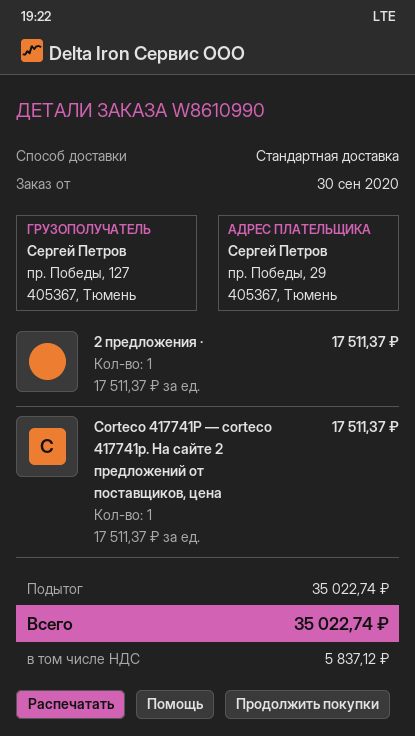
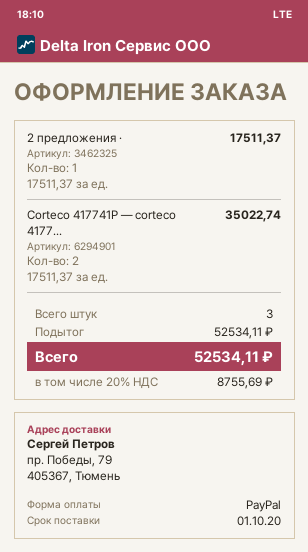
ship to: пр. Победы, 127, 405367, Тюмень -> пр. Победы, 79, 405367, Тюмень
Corteco 417741P — corteco 417741p. На сайте 2 предложений от поставщиков, цена: 1 x 17511.37 = 17511.37 -> 2 x 17511.37 = 35022.74
subtotal: 35022.74 -> 52534.11
tax: 5837.12 -> 8755.69
total: 35022.74 -> 52534.11

